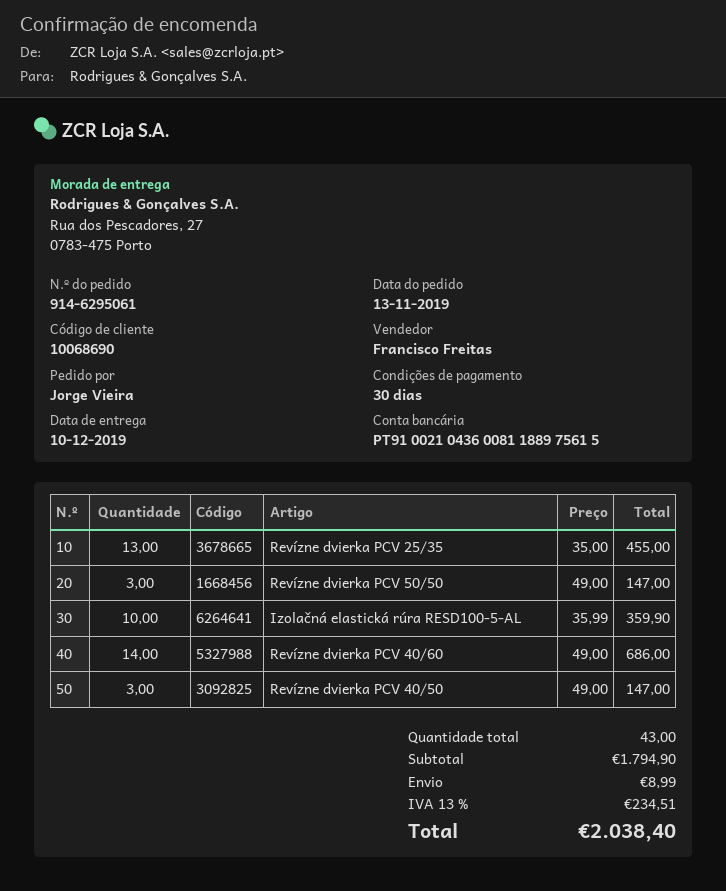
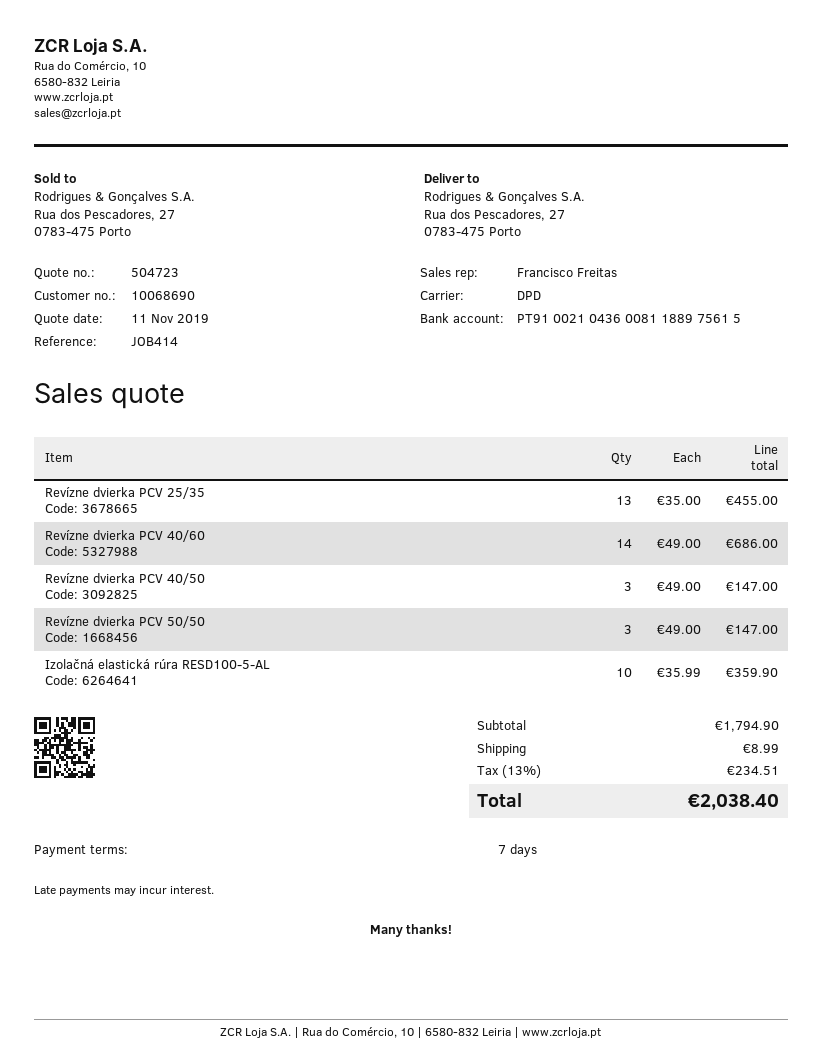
payment terms: 30 days -> 7 days

